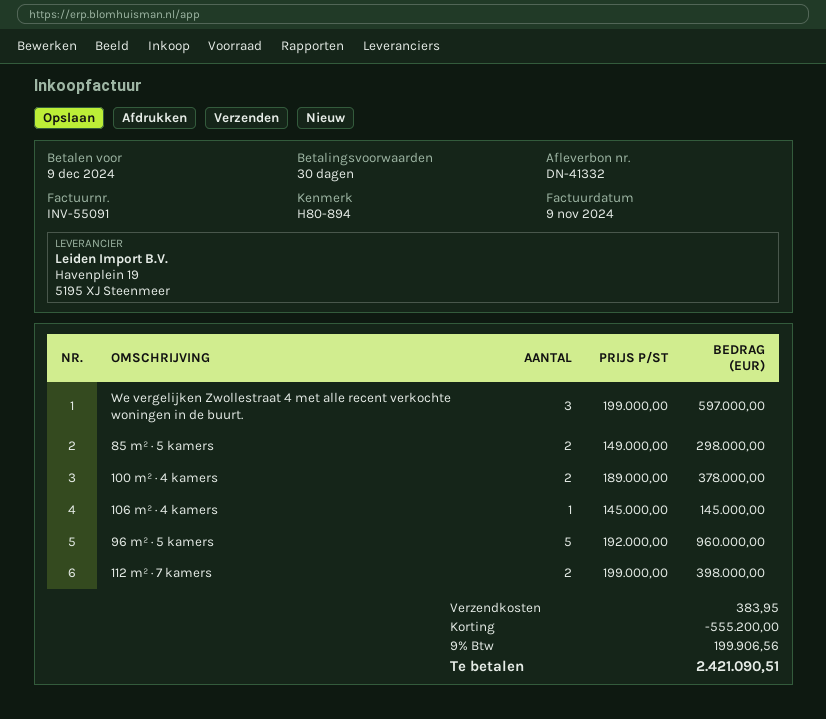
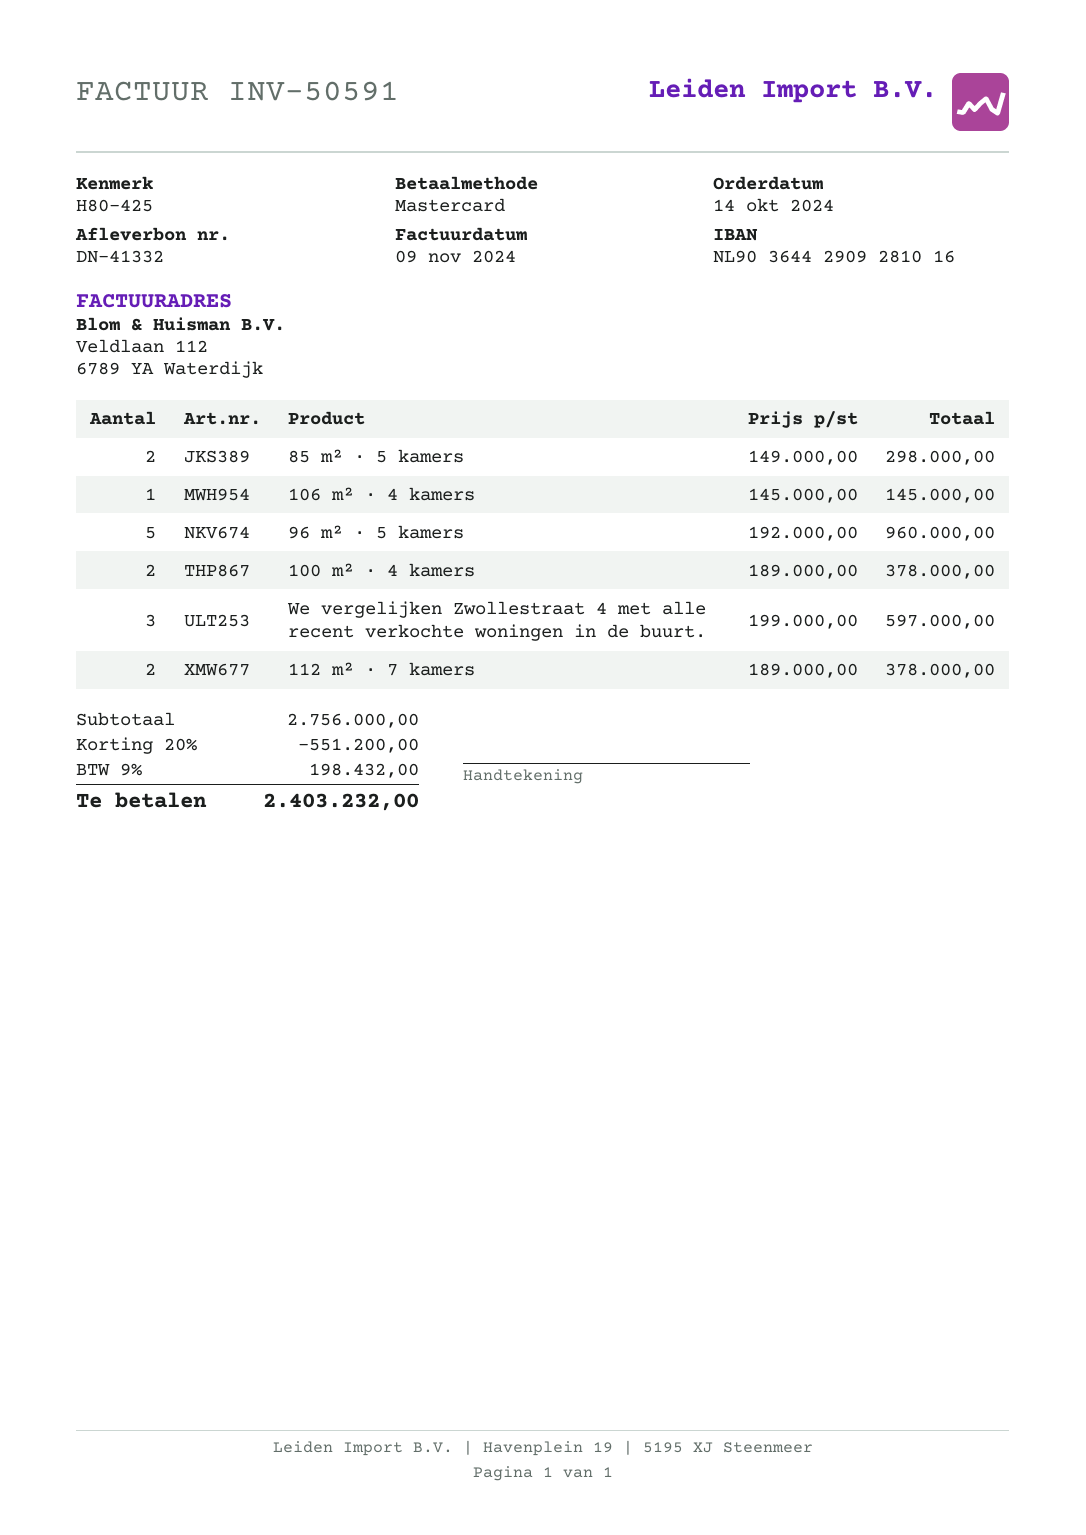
invoice number: INV-55091 -> INV-50591
reference: H80-894 -> H80-425
112 m² · 7 kamers: 2 x 199000.00 = 398000.00 -> 2 x 189000.00 = 378000.00
discount: 555200.00 -> 551200.00
shipping: 383.95 -> none
tax: 9% = 199906.56 -> 9% = 198432.00
total: 2421090.51 -> 2403232.00

